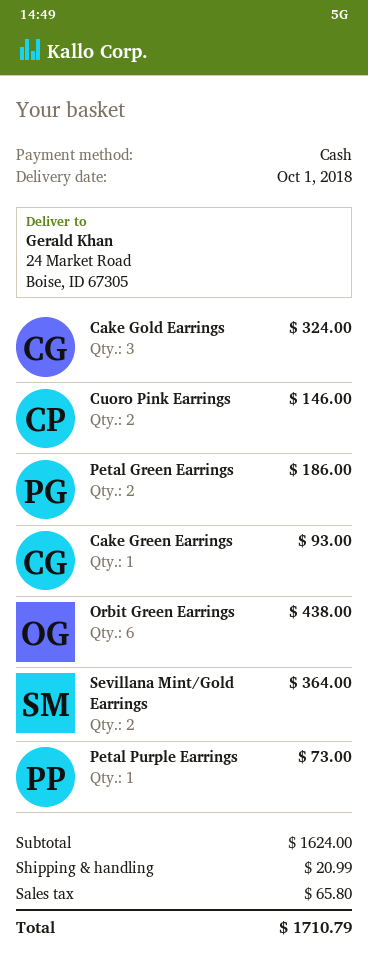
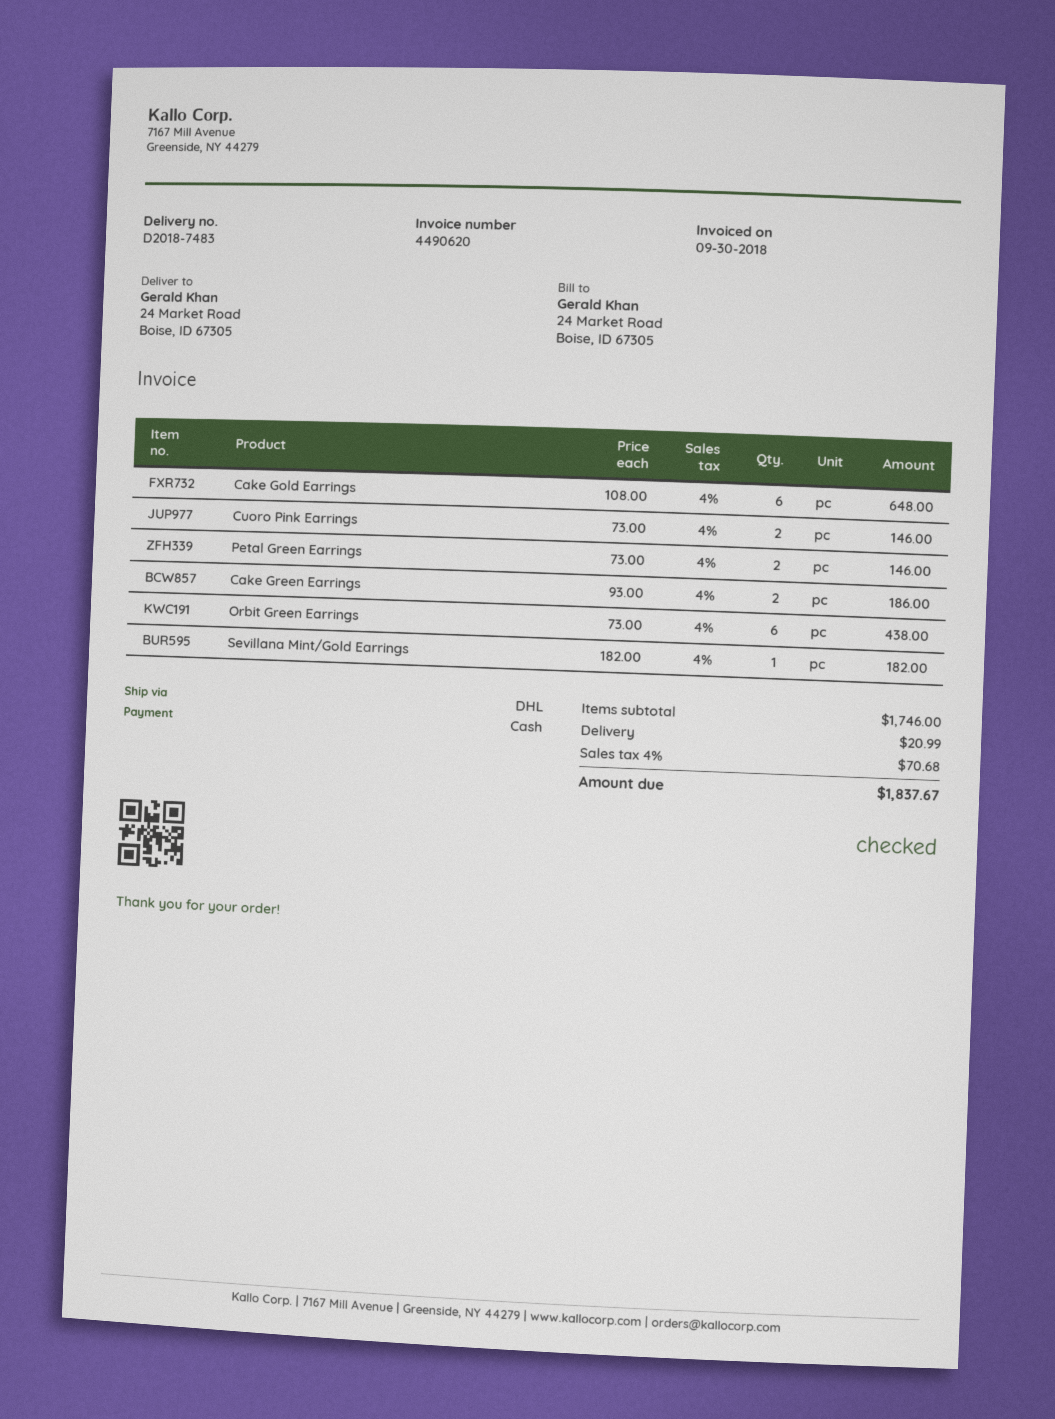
Cake Gold Earrings: 3 for 324.00 -> 6 for 648.00
Petal Green Earrings: 2 for 186.00 -> 2 for 146.00
Cake Green Earrings: 1 for 93.00 -> 2 for 186.00
Sevillana Mint/Gold Earrings: 2 for 364.00 -> 1 for 182.00
Petal Purple Earrings: 1 for 73.00 -> none
subtotal: 1624.00 -> 1746.00
tax: 65.80 -> 70.68
total: 1710.79 -> 1837.67

